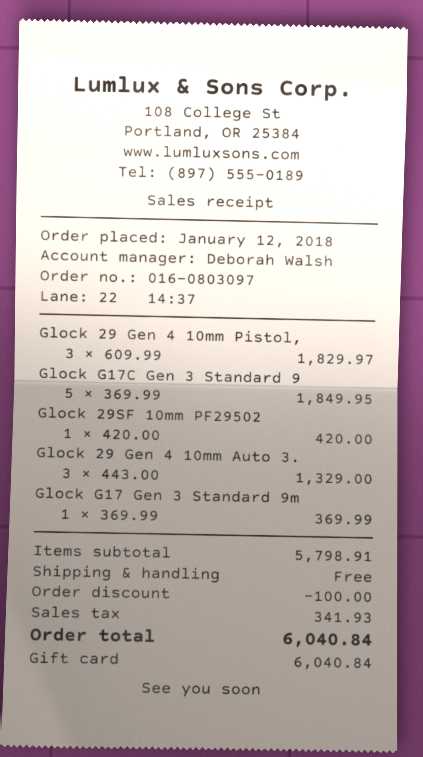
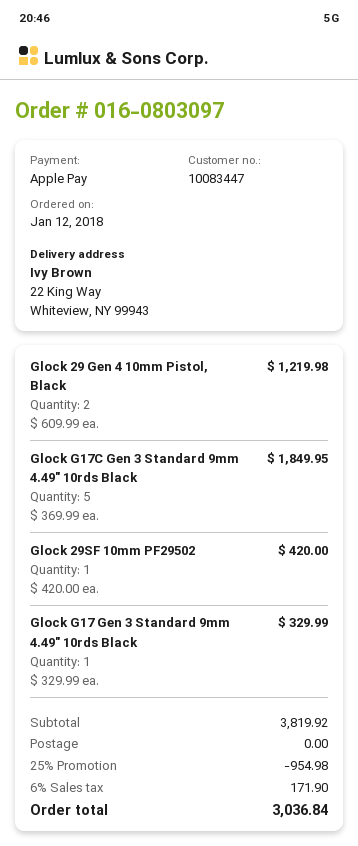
payment method: gift card -> Apple Pay
Glock 29 Gen 4 10mm Pistol,: 3 x 609.99 = 1829.97 -> 2 x 609.99 = 1219.98
Glock 29 Gen 4 10mm Auto 3.: 3 x 443.00 = 1329.00 -> none
Glock G17 Gen 3 Standard 9m: 1 x 369.99 = 369.99 -> 1 x 329.99 = 329.99
subtotal: 5798.91 -> 3819.92
discount: 100.00 -> 954.98
tax: 341.93 -> 171.90
total: 6040.84 -> 3036.84

